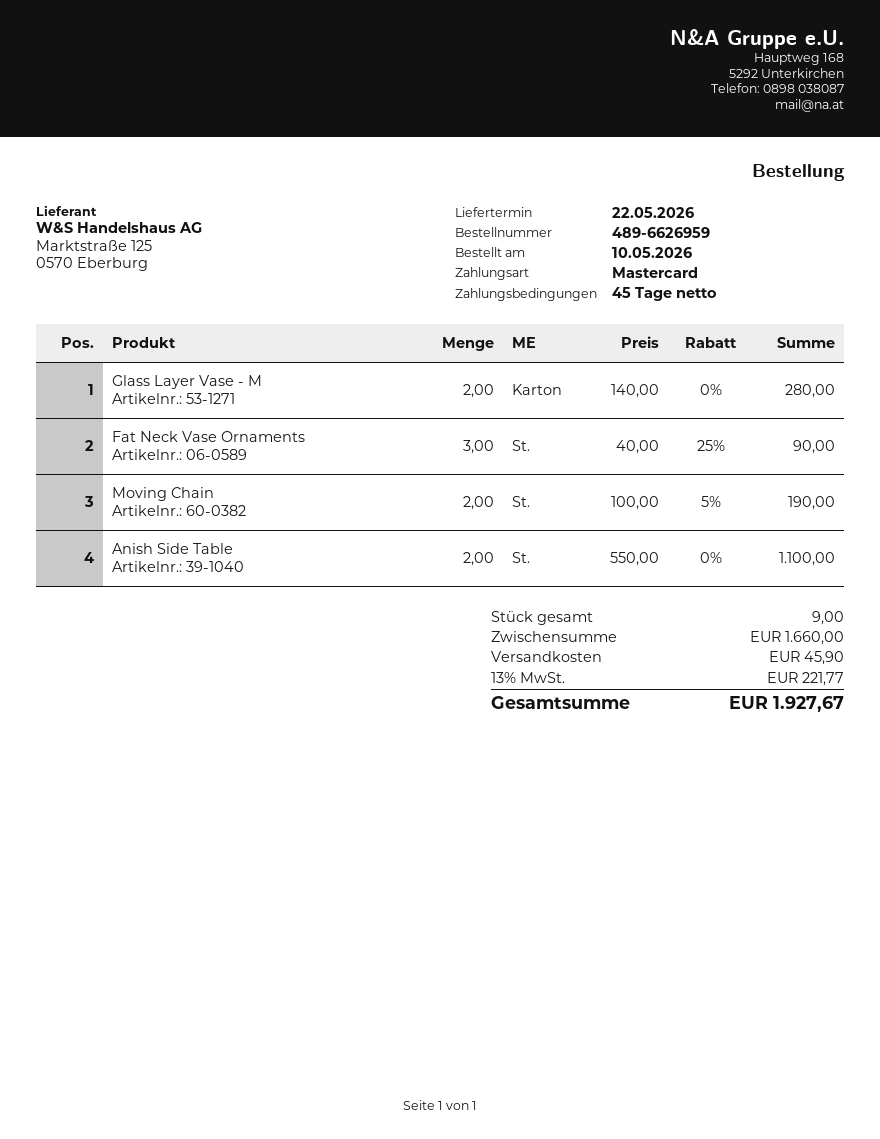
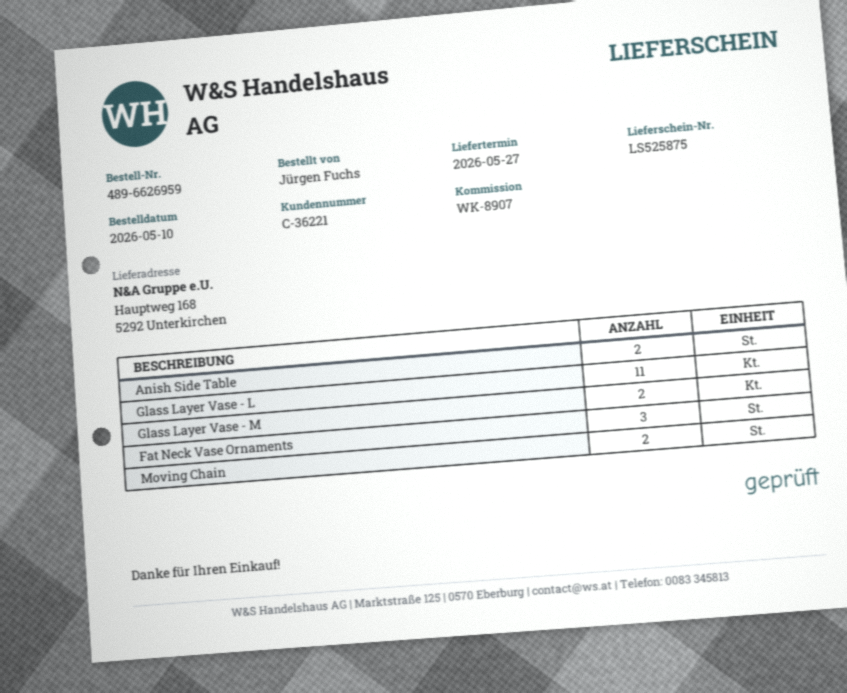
delivery date: 2026-05-22 -> 2026-05-27
Glass Layer Vase - L: none -> 11

